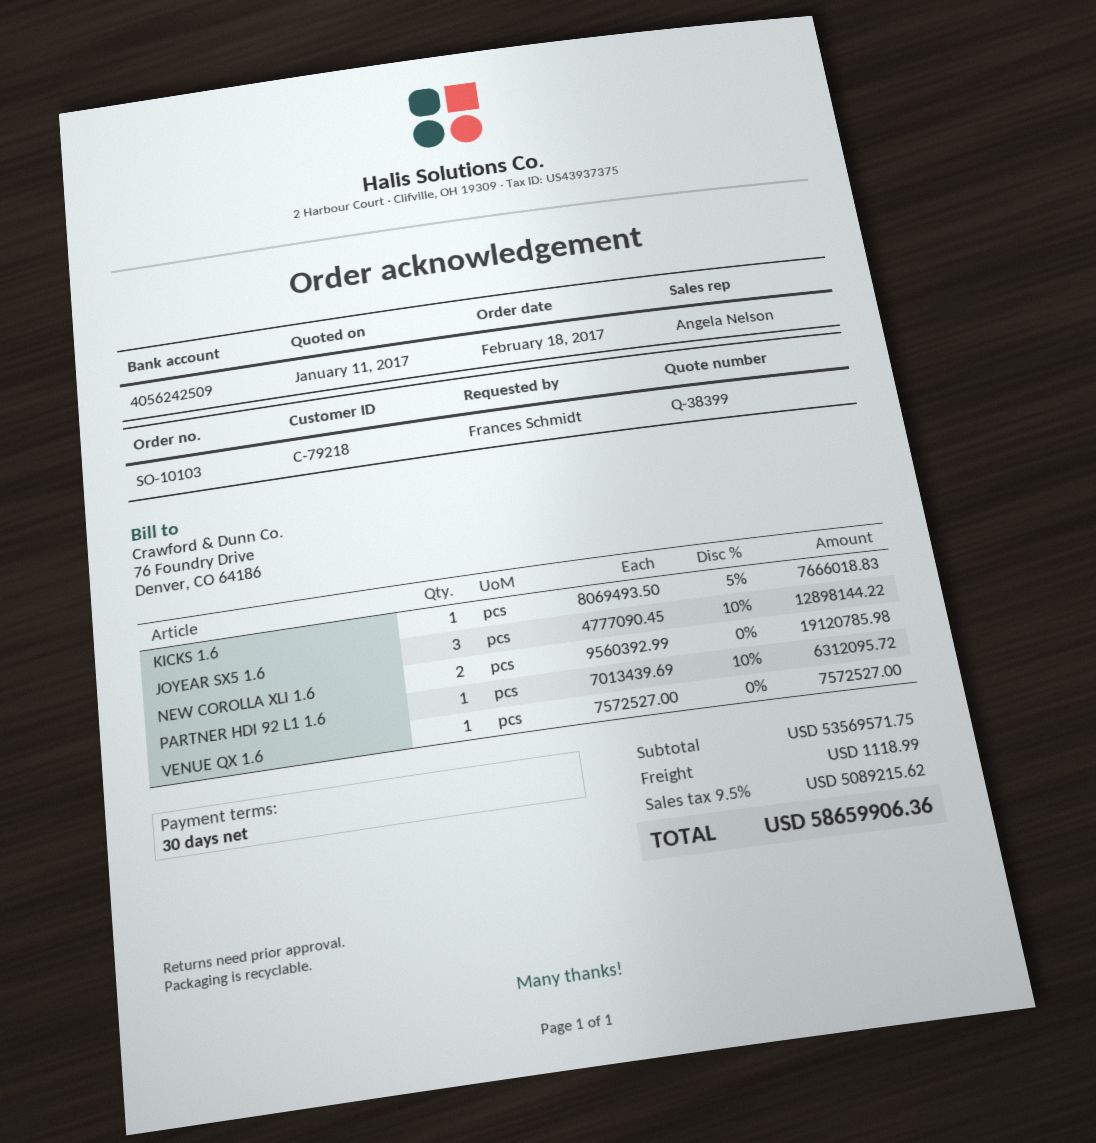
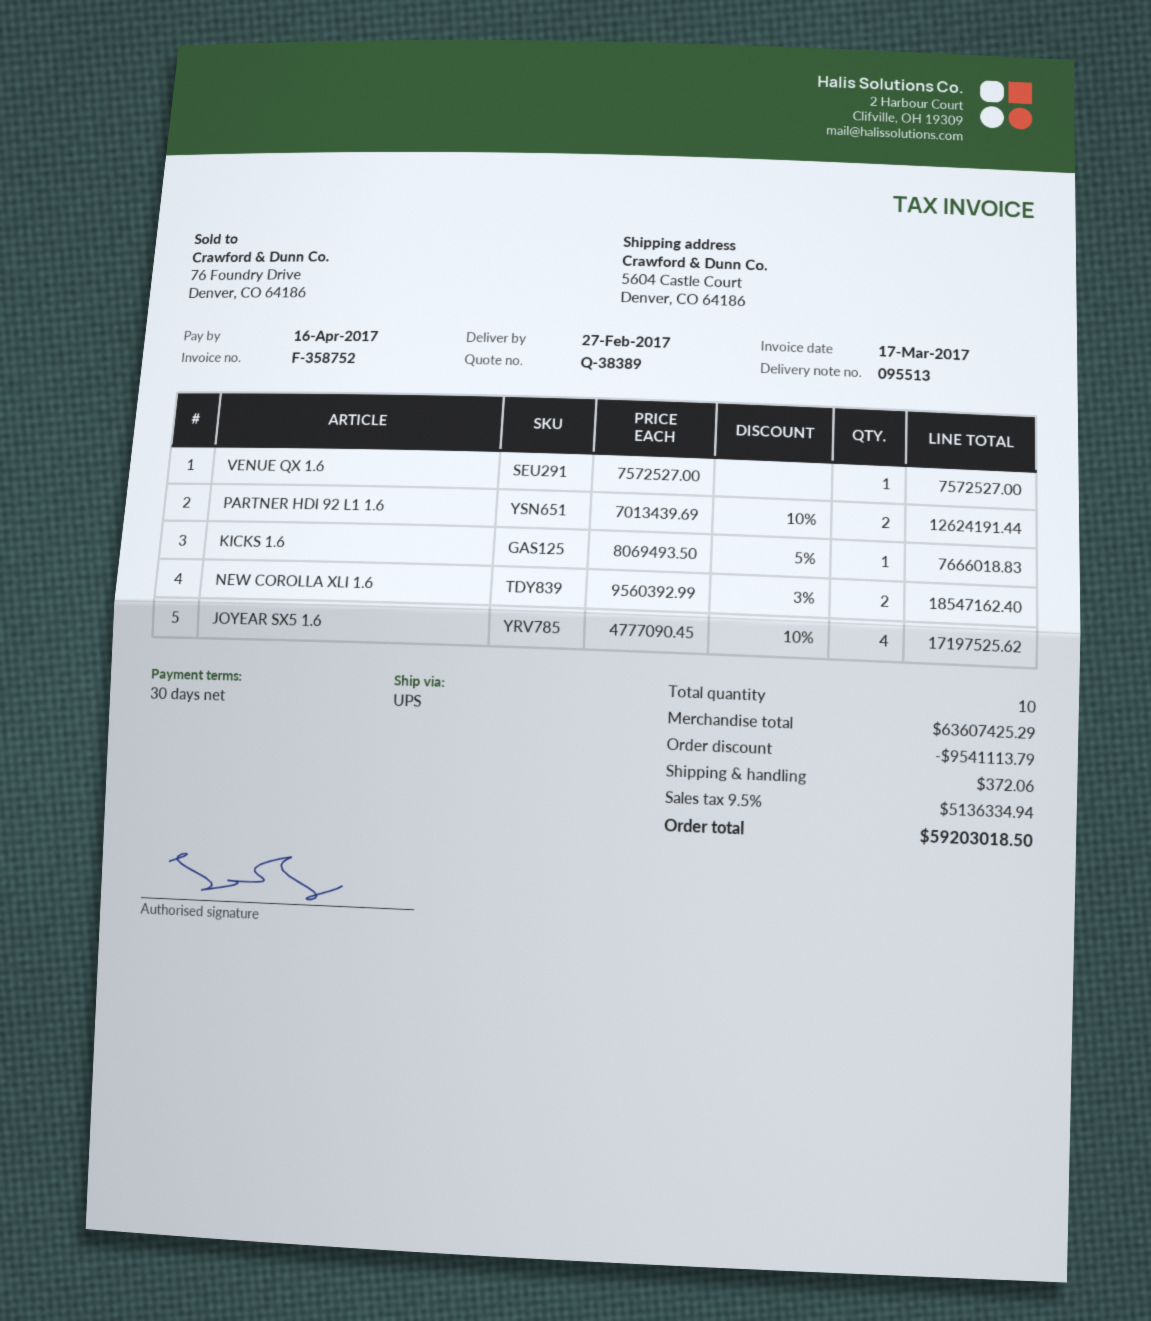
quote number: Q-38399 -> Q-38389
JOYEAR SX5 1.6: 3 x 4777090.45 - 10% = 12898144.22 -> 4 x 4777090.45 - 10% = 17197525.62
NEW COROLLA XLI 1.6: 2 x 9560392.99 = 19120785.98 -> 2 x 9560392.99 - 3% = 18547162.40
PARTNER HDI 92 L1 1.6: 1 x 7013439.69 - 10% = 6312095.72 -> 2 x 7013439.69 - 10% = 12624191.44
subtotal: 53569571.75 -> 63607425.29
discount: none -> 9541113.79
shipping: 1118.99 -> 372.06
tax: 9.5% = 5089215.62 -> 9.5% = 5136334.94
total: 58659906.36 -> 59203018.50

